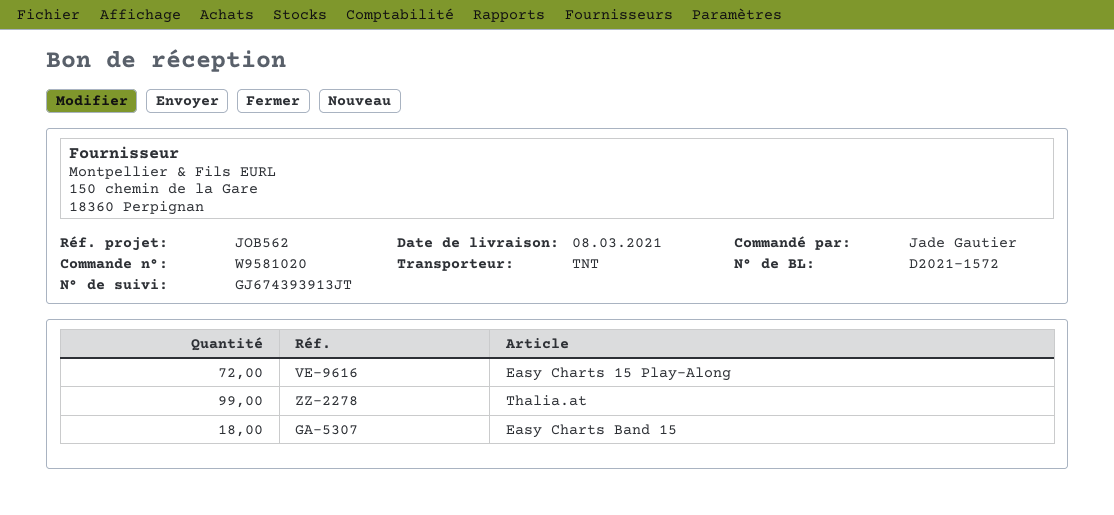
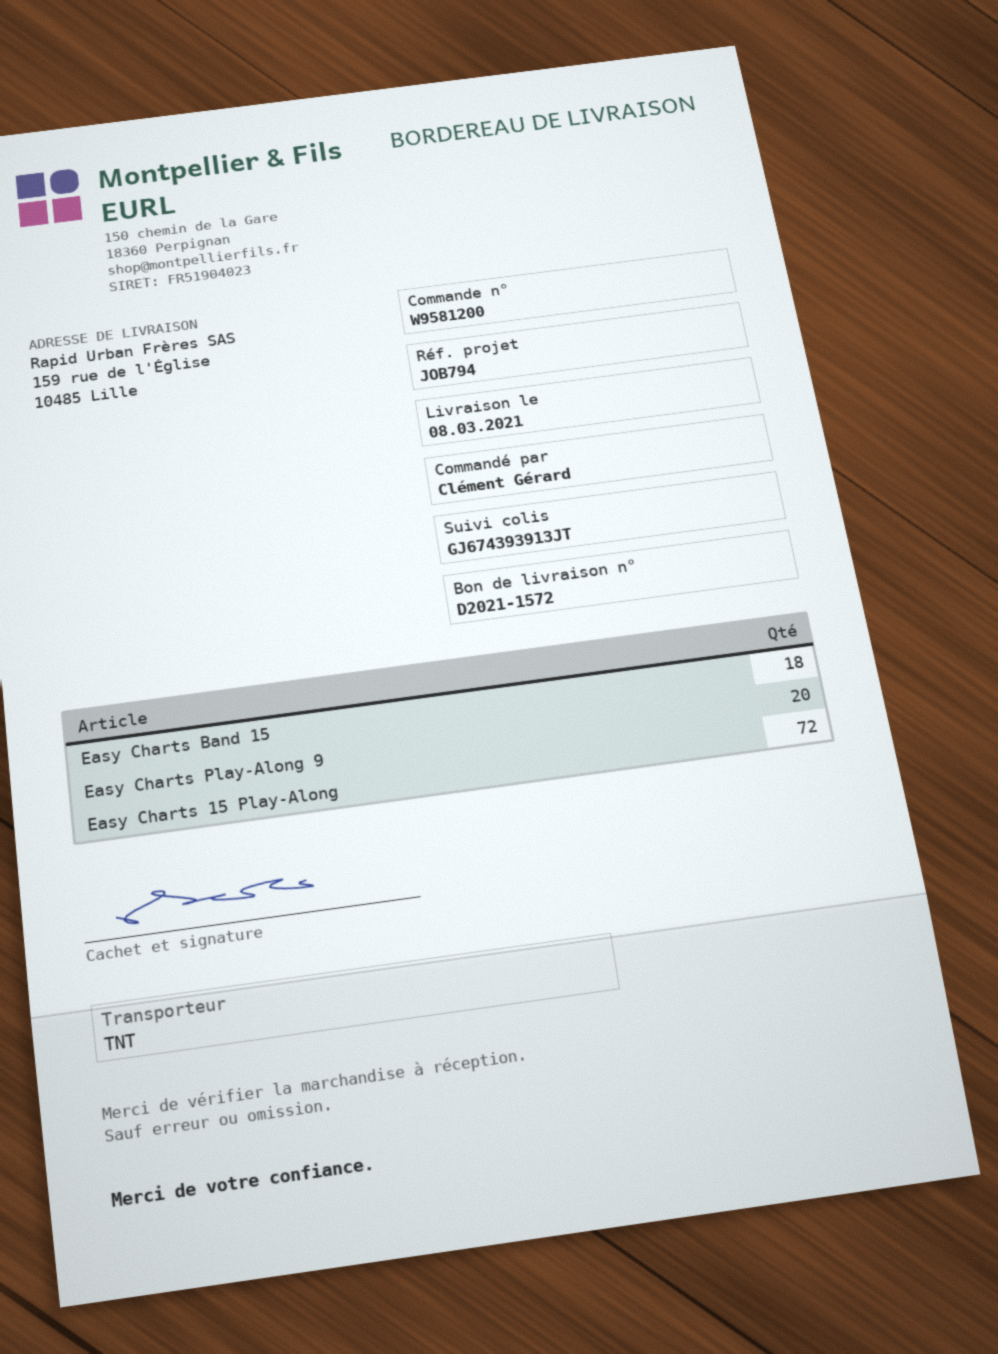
order number: W9581020 -> W9581200
reference: JOB562 -> JOB794
ordered by: Jade Gautier -> Clément Gérard
Thalia.at: 99 -> none
Easy Charts Play-Along 9: none -> 20

